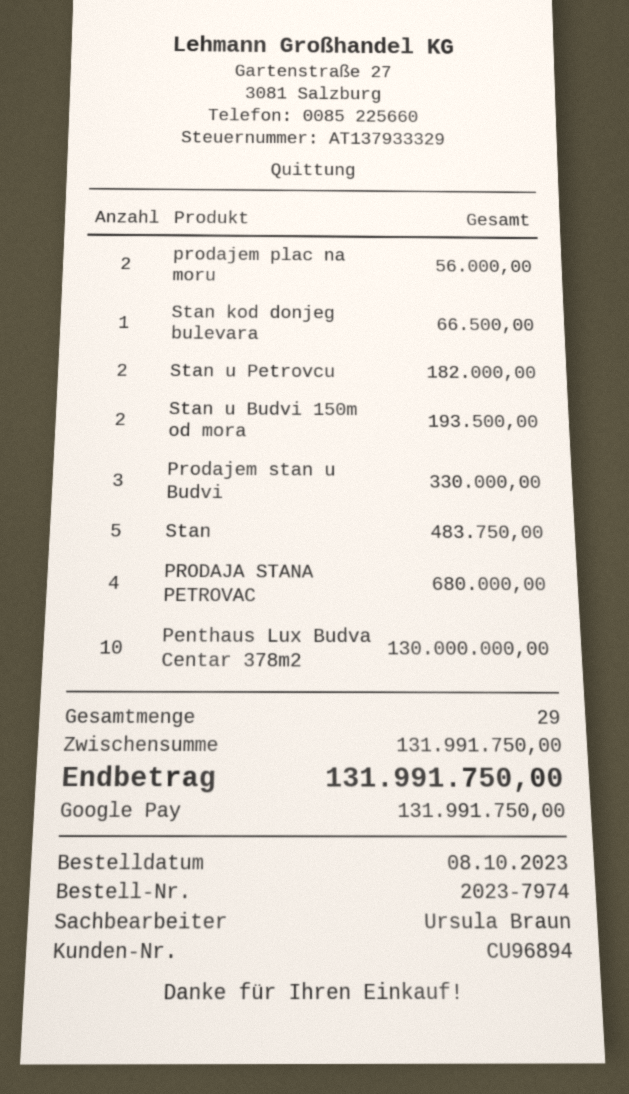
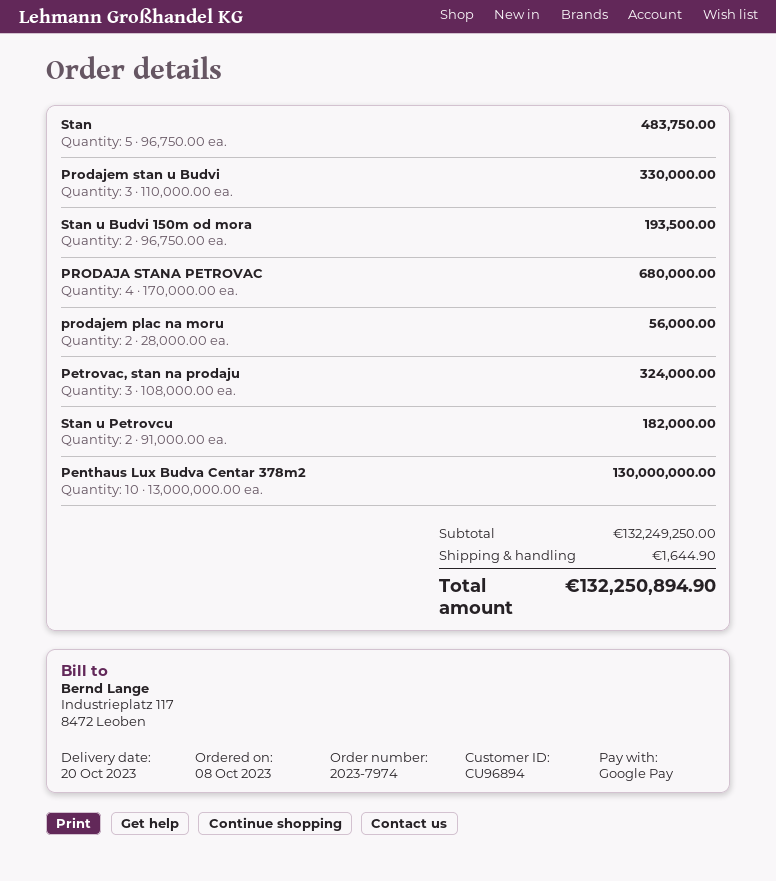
Stan kod donjeg bulevara: 1 for 66500.00 -> none
Petrovac, stan na prodaju: none -> 3 for 324000.00
subtotal: 131991750.00 -> 132249250.00
shipping: none -> 1644.90
total: 131991750.00 -> 132250894.90

